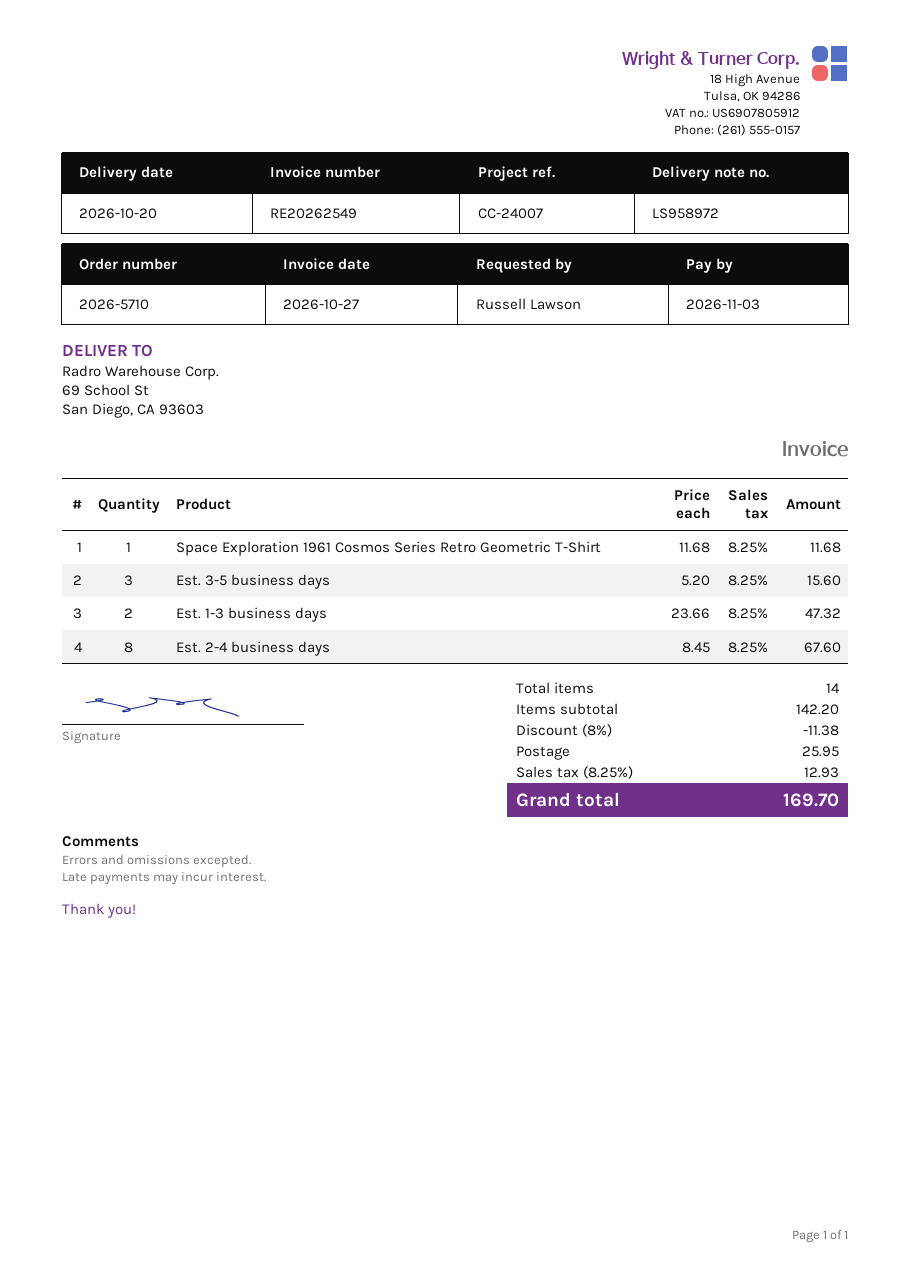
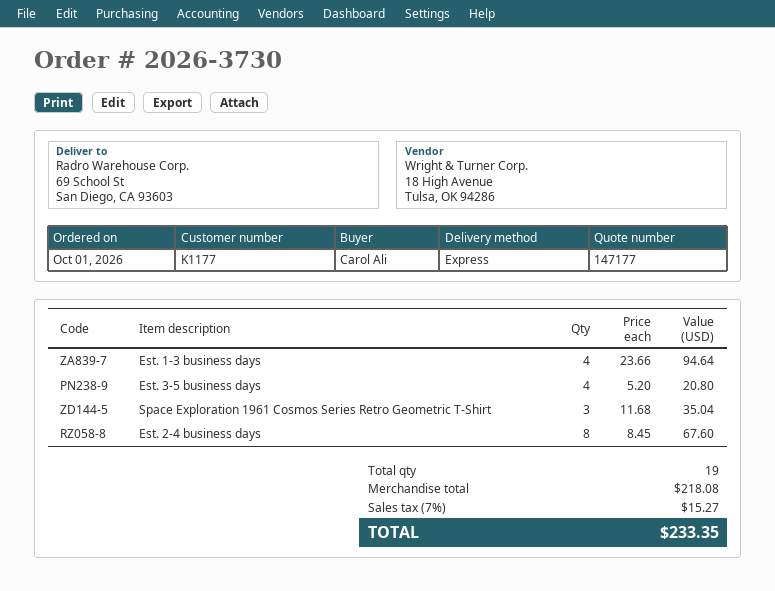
order number: 2026-5710 -> 2026-3730
ordered by: Russell Lawson -> Carol Ali
Space Exploration 1961 Cosmos Series Retro Geometric T-Shirt: 1 x 11.68 = 11.68 -> 3 x 11.68 = 35.04
Est. 3-5 business days: 3 x 5.20 = 15.60 -> 4 x 5.20 = 20.80
Est. 1-3 business days: 2 x 23.66 = 47.32 -> 4 x 23.66 = 94.64
total quantity: 14 -> 19
subtotal: 142.20 -> 218.08
discount: 8% = 11.38 -> none
shipping: 25.95 -> none
tax: 8.25% = 12.93 -> 7% = 15.27
total: 169.70 -> 233.35

